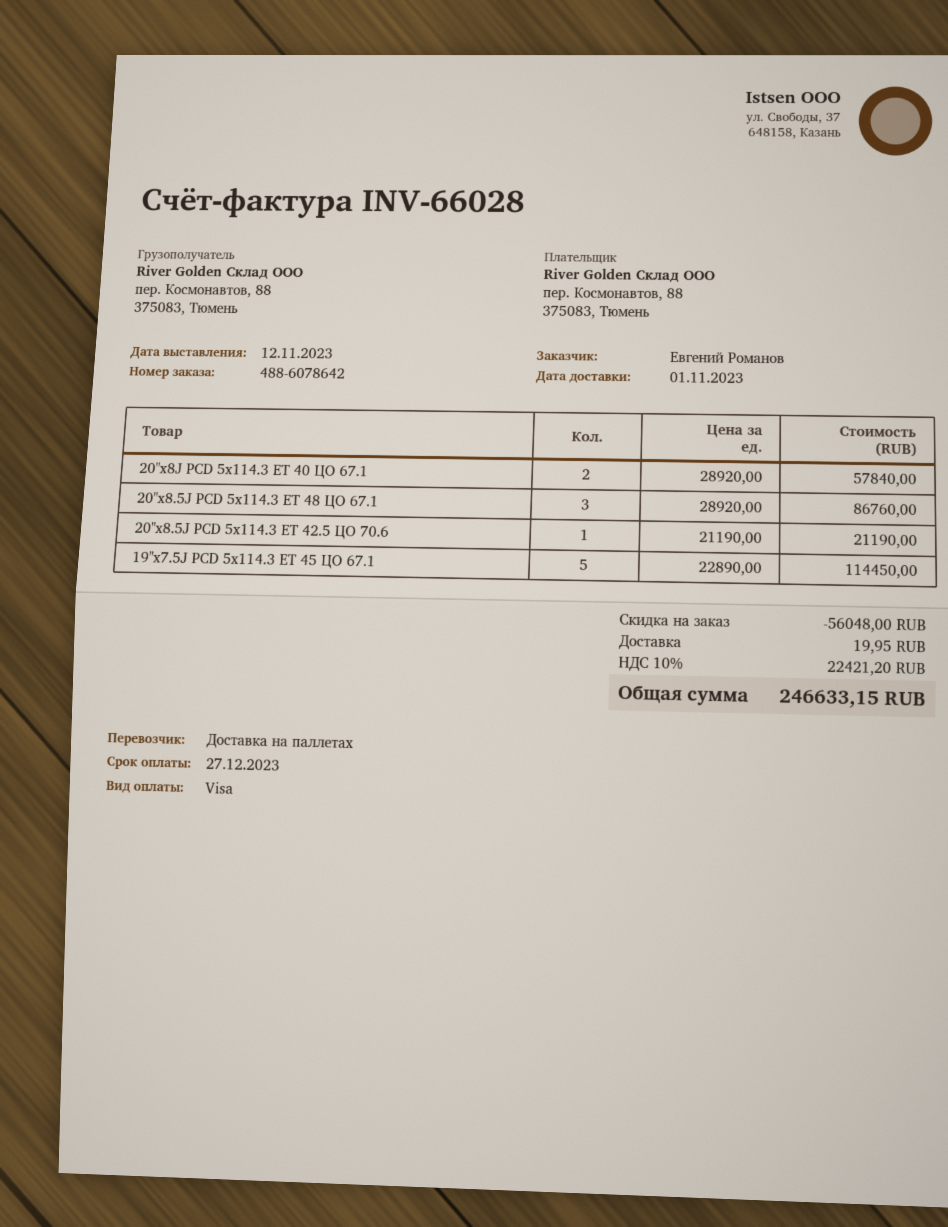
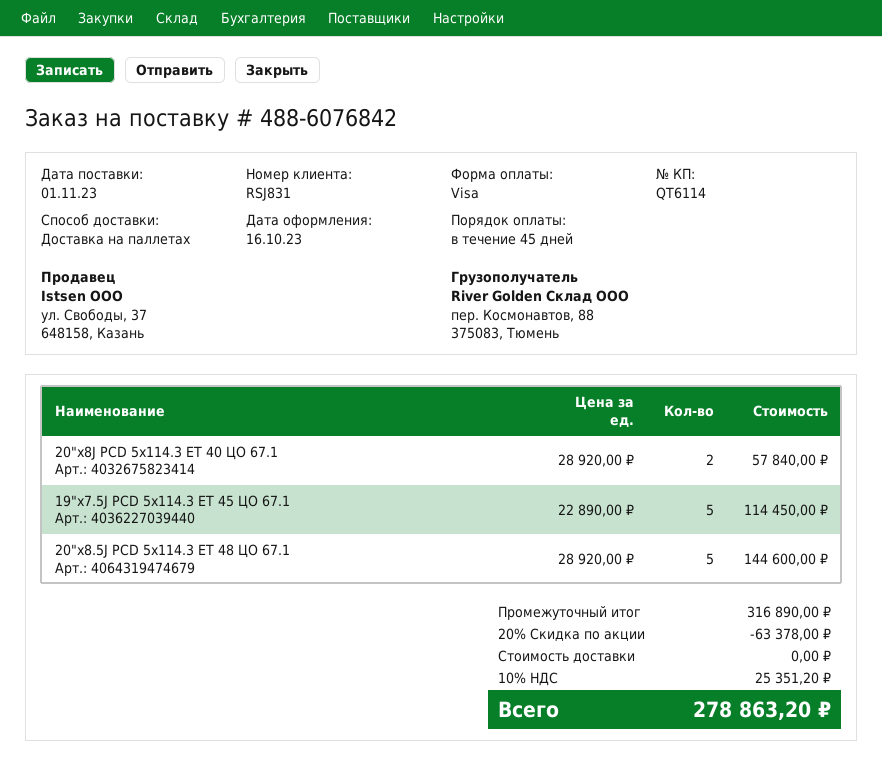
order number: 488-6078642 -> 488-6076842
20"x8.5J PCD 5x114.3 ЕТ 48 ЦО 67.1: 3 x 28920.00 = 86760.00 -> 5 x 28920.00 = 144600.00
20"x8.5J PCD 5x114.3 ЕТ 42.5 ЦО 70.6: 1 x 21190.00 = 21190.00 -> none
discount: 56048.00 -> 63378.00
shipping: 19.95 -> 0.00
tax: 10% = 22421.20 -> 10% = 25351.20
total: 246633.15 -> 278863.20

